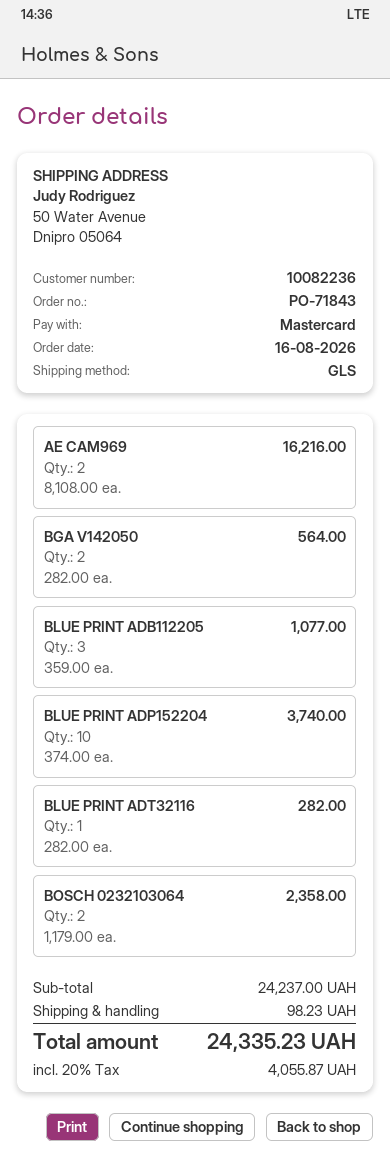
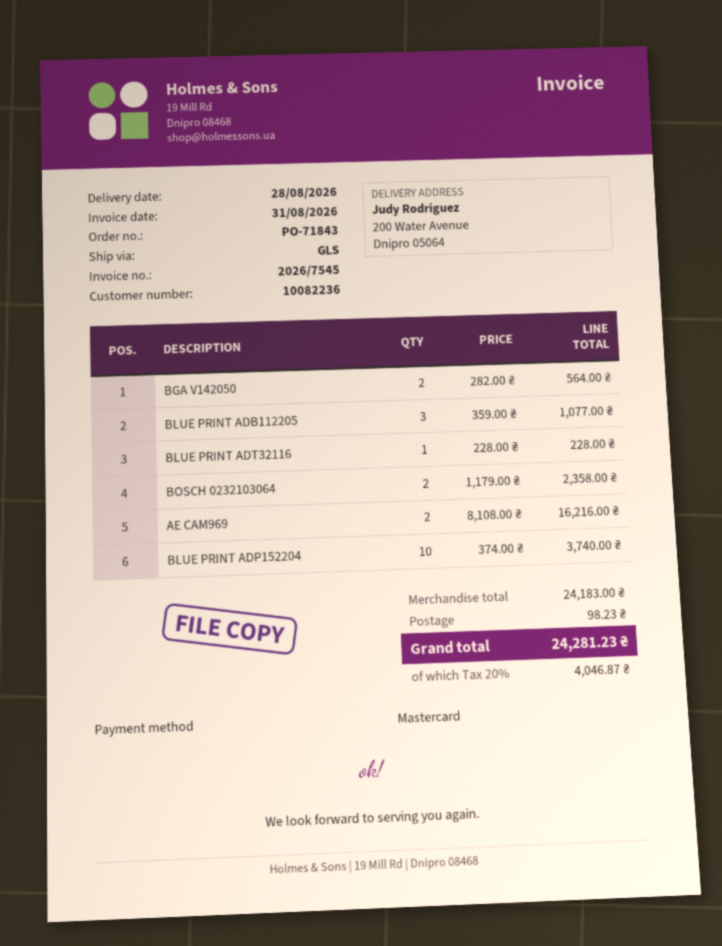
ship to: 50 Water Avenue, Dnipro 05064 -> 200 Water Avenue, Dnipro 05064
BLUE PRINT ADT32116: 1 x 282.00 = 282.00 -> 1 x 228.00 = 228.00
subtotal: 24237.00 -> 24183.00
tax: 20% = 4055.87 -> 20% = 4046.87
total: 24335.23 -> 24281.23

